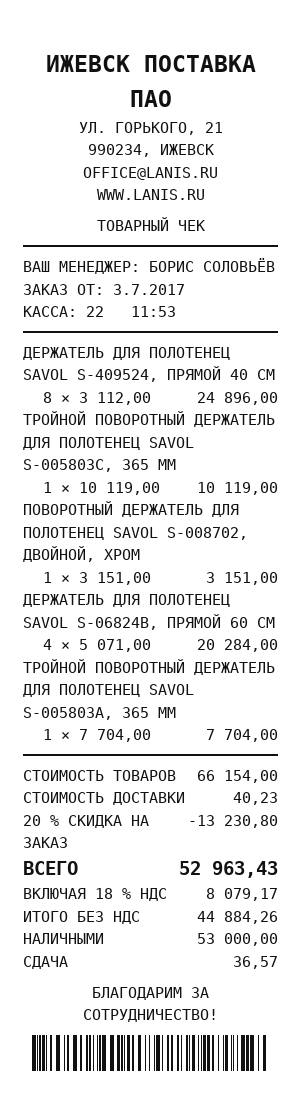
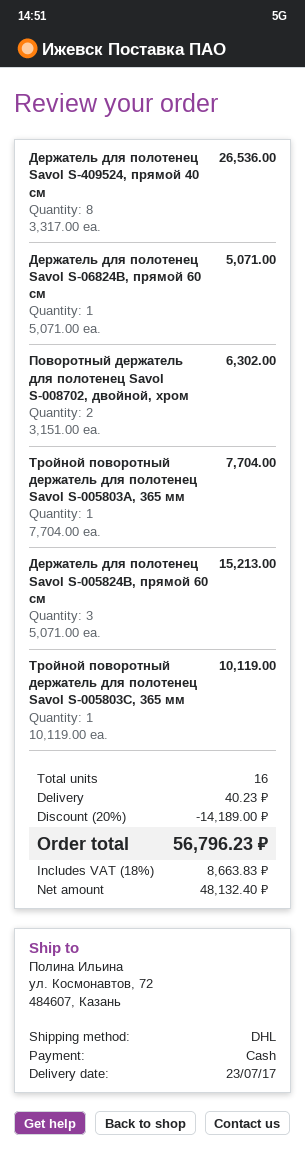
ДЕРЖАТЕЛЬ ДЛЯ ПОЛОТЕНЕЦ SAVOL S-409524, ПРЯМОЙ 40 СМ: 8 x 3112.00 = 24896.00 -> 8 x 3317.00 = 26536.00
ПОВОРОТНЫЙ ДЕРЖАТЕЛЬ ДЛЯ ПОЛОТЕНЕЦ SAVOL S-008702, ДВОЙНОЙ, ХРОМ: 1 x 3151.00 = 3151.00 -> 2 x 3151.00 = 6302.00
ДЕРЖАТЕЛЬ ДЛЯ ПОЛОТЕНЕЦ SAVOL S-06824B, ПРЯМОЙ 60 СМ: 4 x 5071.00 = 20284.00 -> 1 x 5071.00 = 5071.00
Держатель для полотенец Savol S-005824B, прямой 60 см: none -> 3 x 5071.00 = 15213.00
discount: 20% = 13230.80 -> 20% = 14189.00
net: 44884.26 -> 48132.40
tax: 18% = 8079.17 -> 18% = 8663.83
total: 52963.43 -> 56796.23

